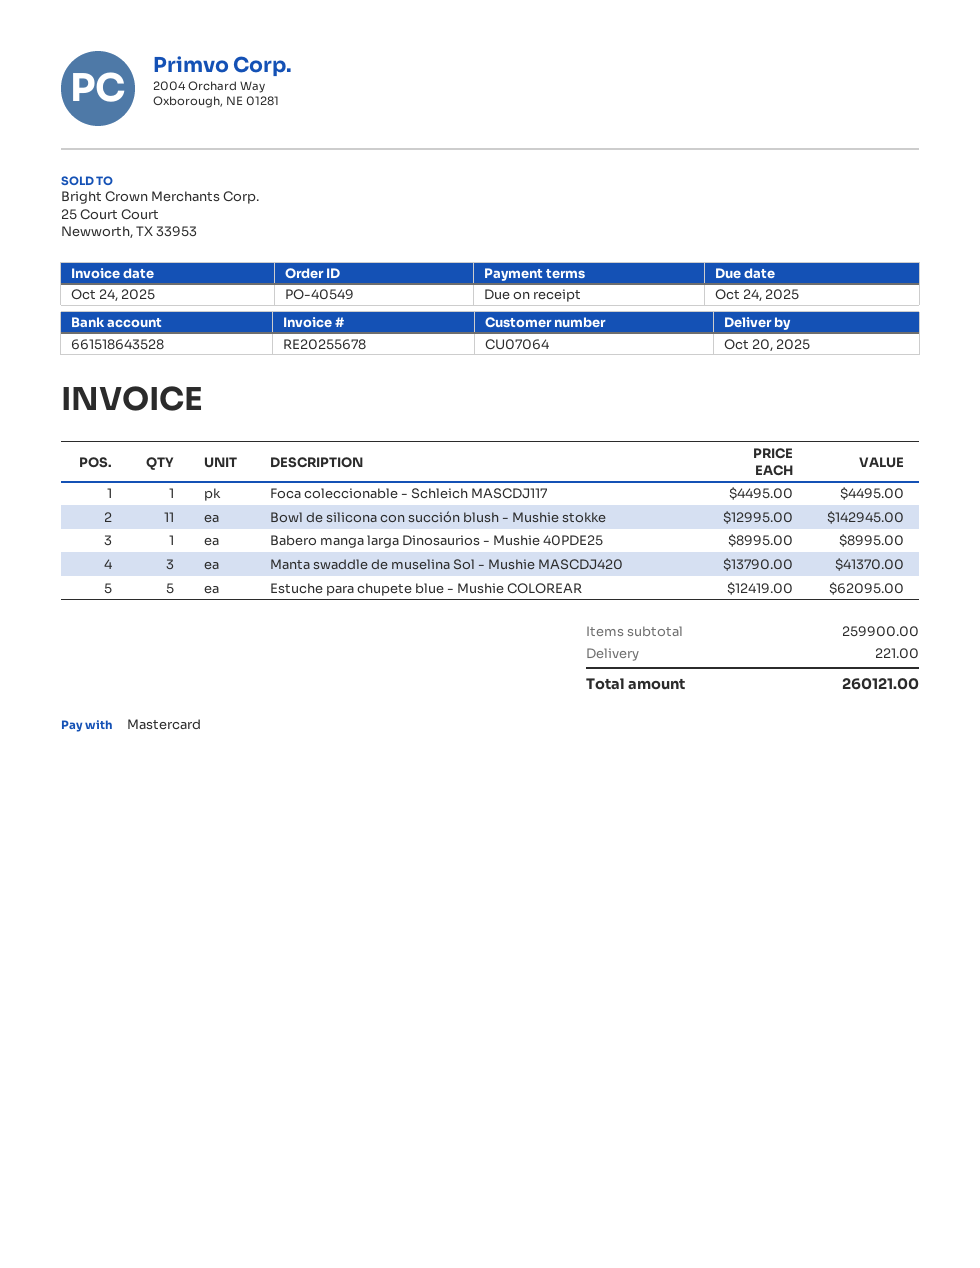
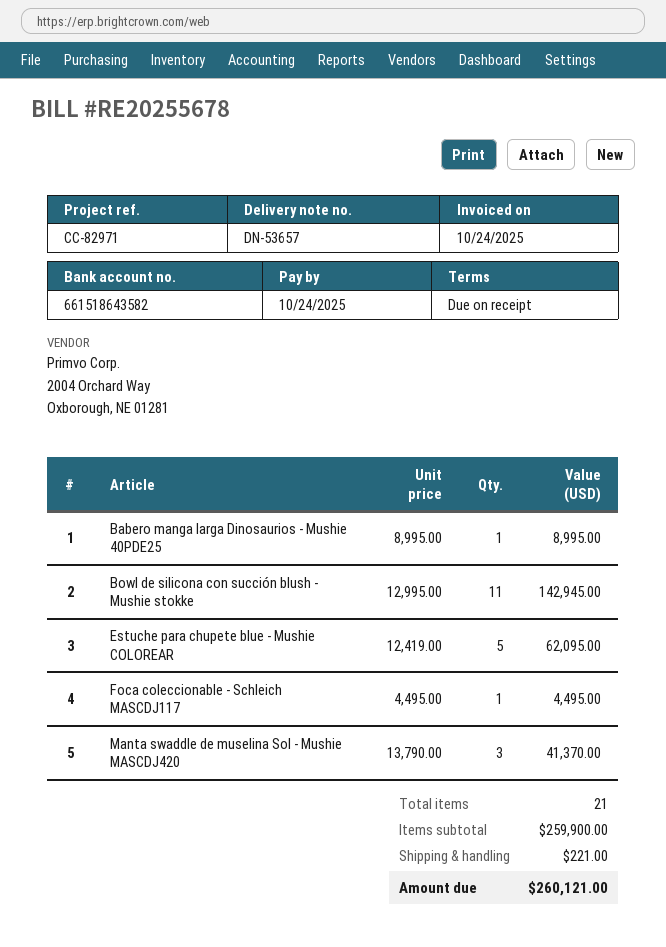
bank account: 661518643528 -> 661518643582

